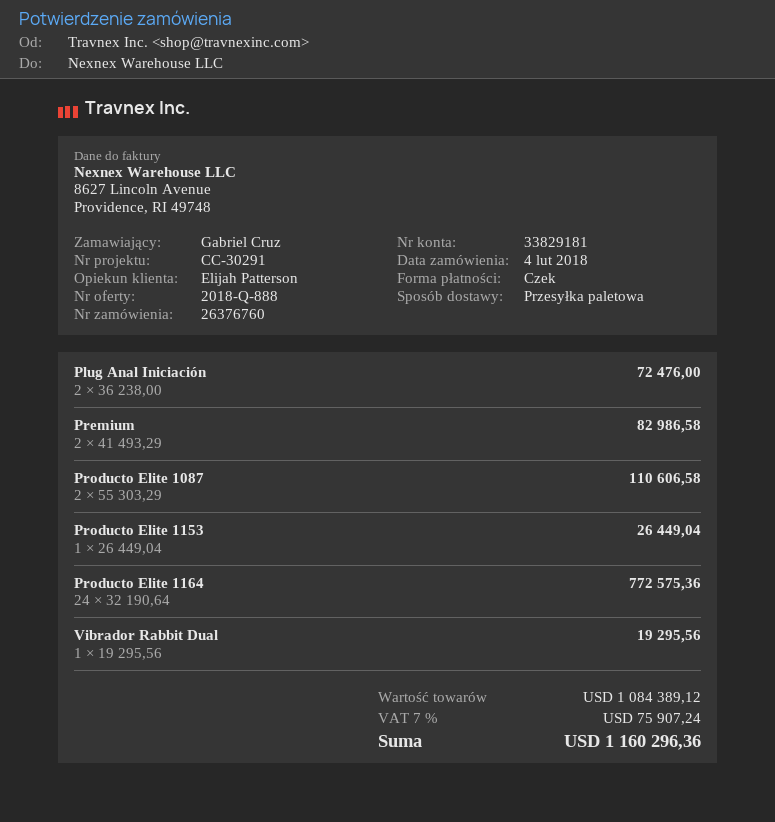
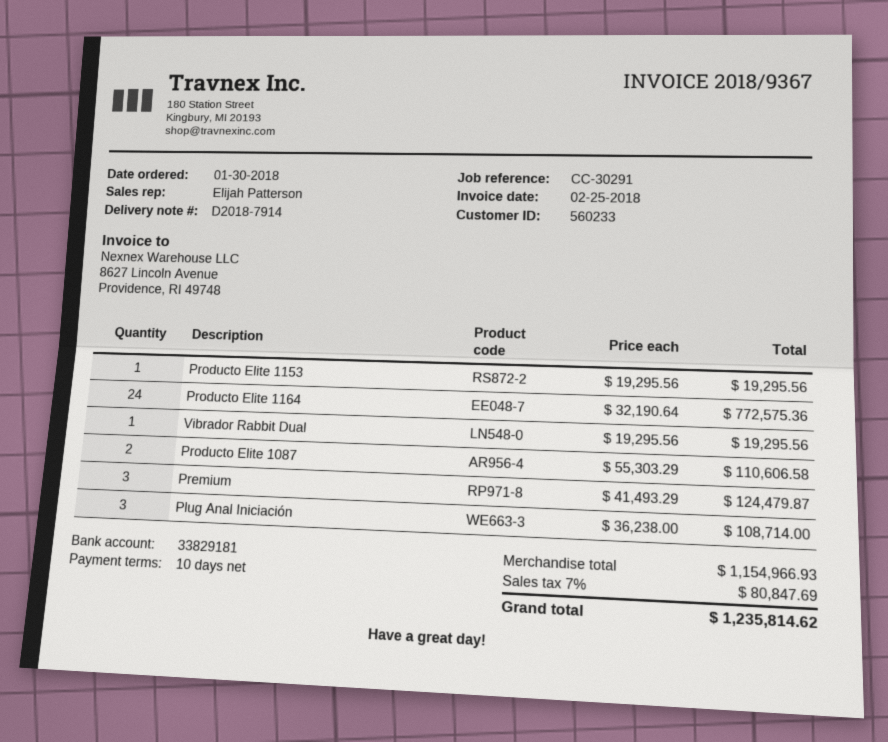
order date: 2018-02-04 -> 2018-01-30
Plug Anal Iniciación: 2 x 36238.00 = 72476.00 -> 3 x 36238.00 = 108714.00
Premium: 2 x 41493.29 = 82986.58 -> 3 x 41493.29 = 124479.87
Producto Elite 1153: 1 x 26449.04 = 26449.04 -> 1 x 19295.56 = 19295.56
subtotal: 1084389.12 -> 1154966.93
tax: 7% = 75907.24 -> 7% = 80847.69
total: 1160296.36 -> 1235814.62

